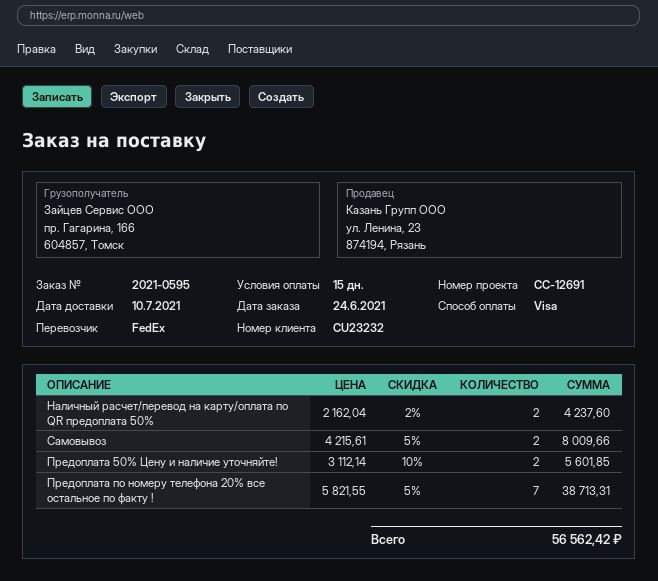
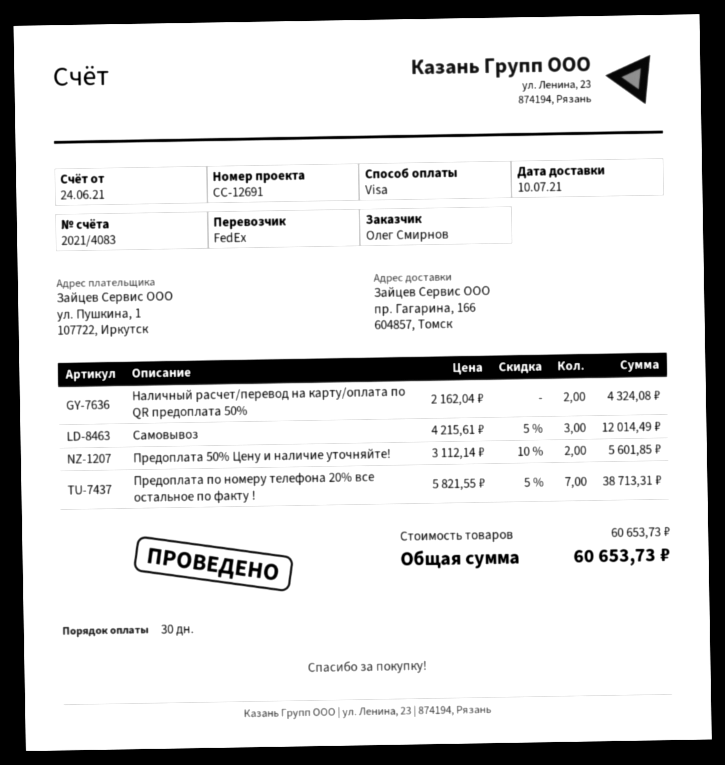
payment terms: 15 days -> 30 days
Наличный расчет/перевод на карту/оплата по QR предоплата 50%: 2 x 2162.04 - 2% = 4237.60 -> 2 x 2162.04 = 4324.08
Самовывоз: 2 x 4215.61 - 5% = 8009.66 -> 3 x 4215.61 - 5% = 12014.49
total: 56562.42 -> 60653.73

